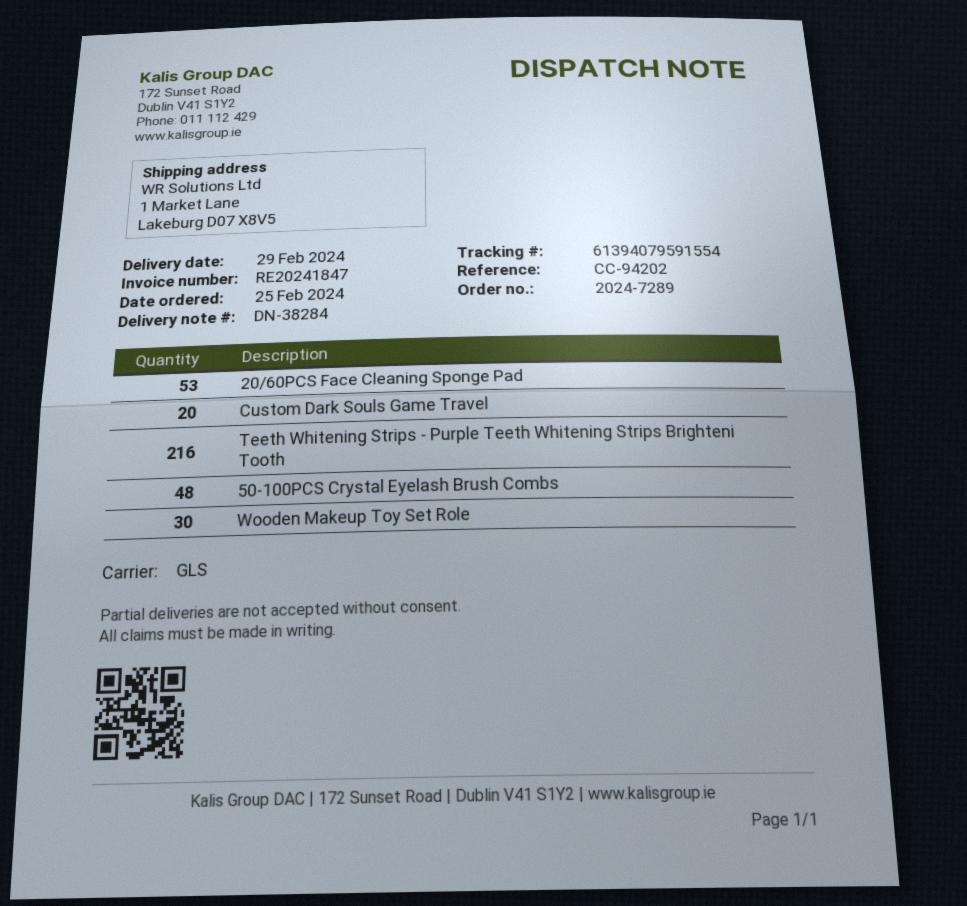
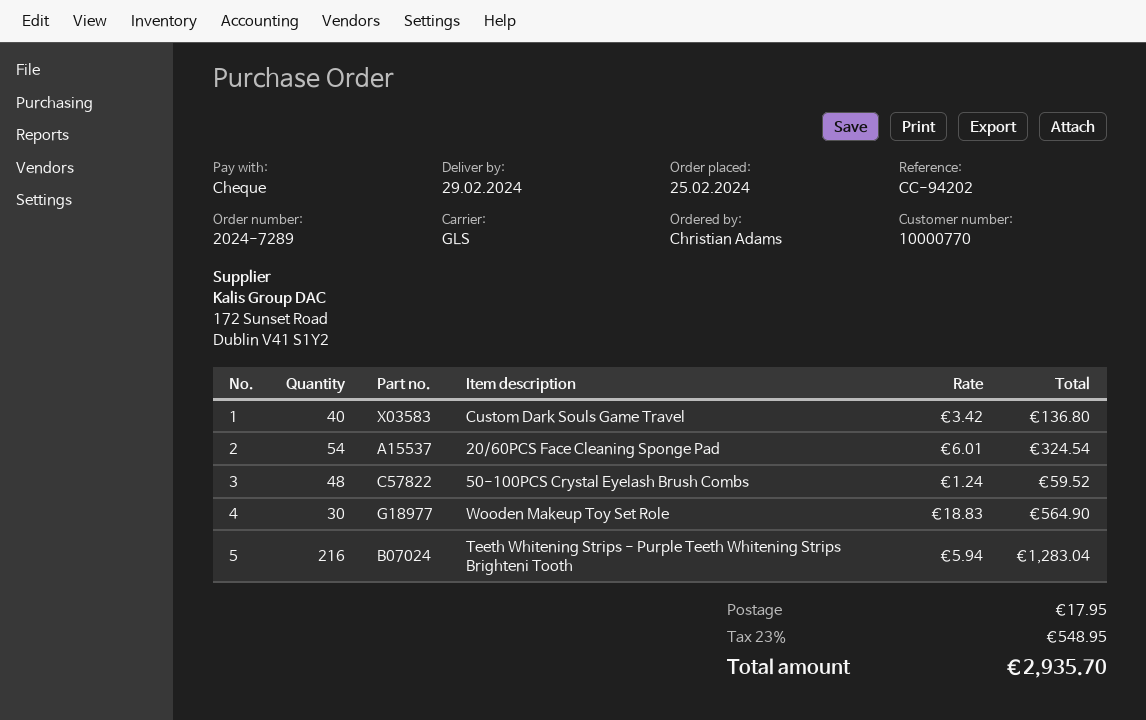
20/60PCS Face Cleaning Sponge Pad: 53 -> 54
Custom Dark Souls Game Travel: 20 -> 40

